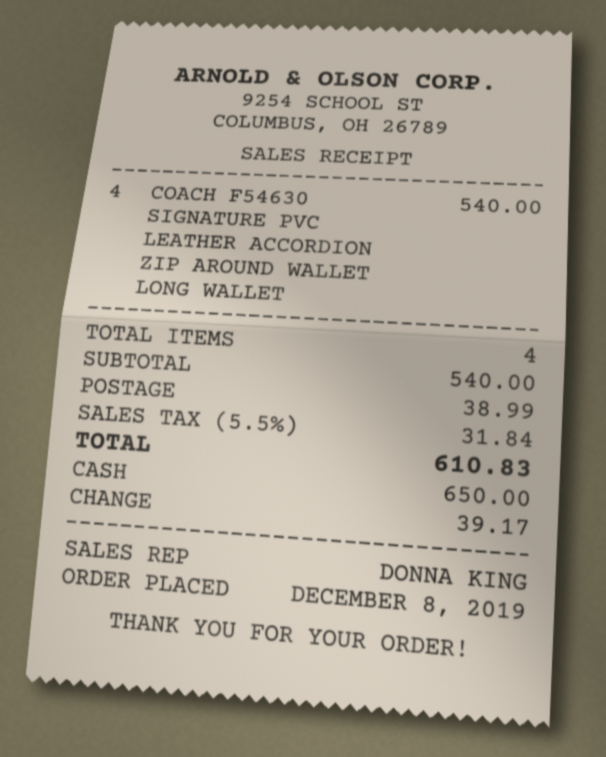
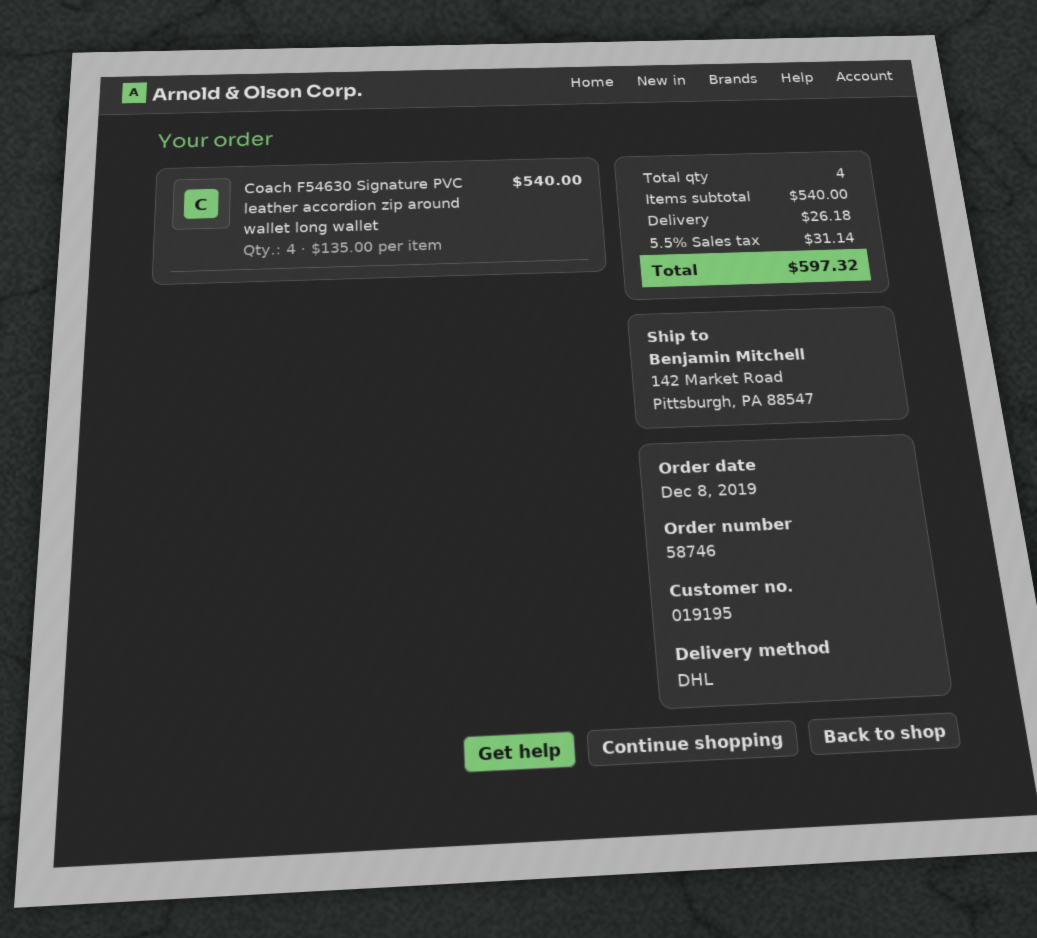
shipping: 38.99 -> 26.18
tax: 5.5% = 31.84 -> 5.5% = 31.14
total: 610.83 -> 597.32

